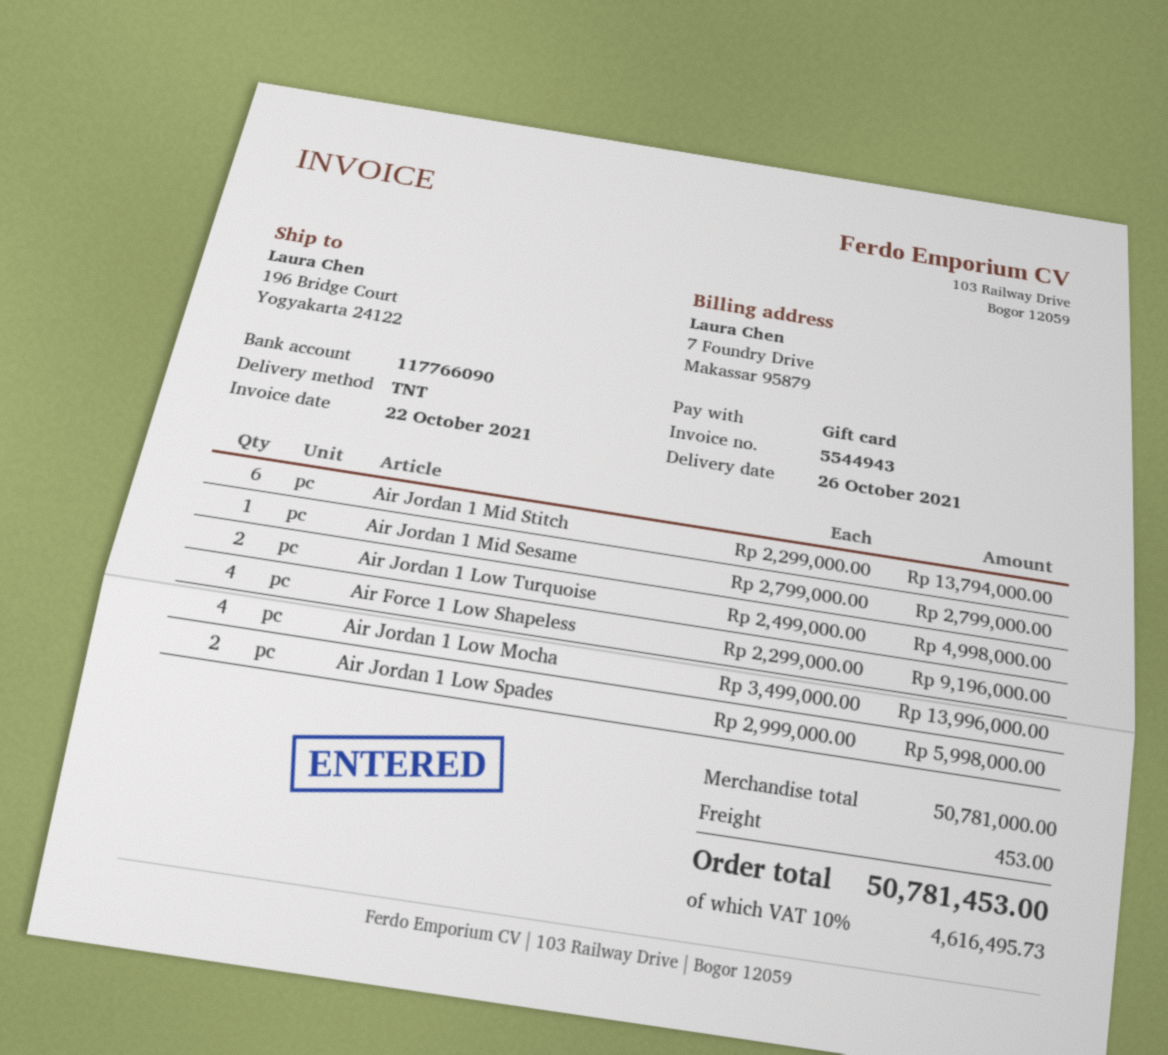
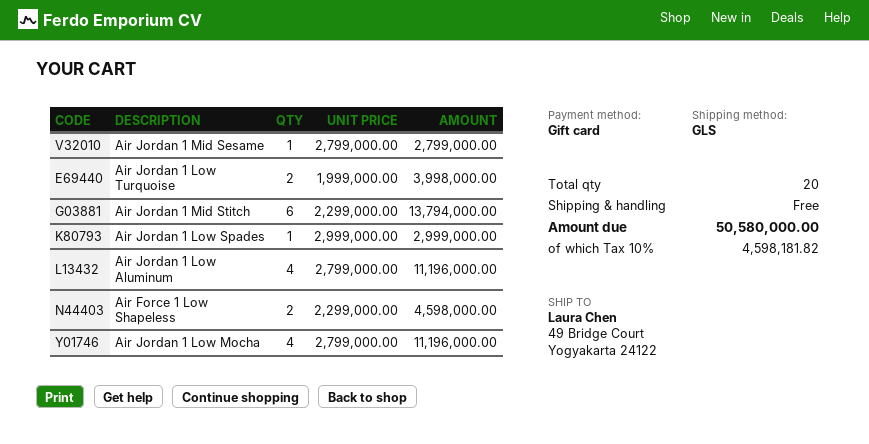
shipping method: TNT -> GLS
ship to: 196 Bridge Court, Yogyakarta 24122 -> 49 Bridge Court, Yogyakarta 24122
Air Jordan 1 Low Turquoise: 2 x 2499000.00 = 4998000.00 -> 2 x 1999000.00 = 3998000.00
Air Force 1 Low Shapeless: 4 x 2299000.00 = 9196000.00 -> 2 x 2299000.00 = 4598000.00
Air Jordan 1 Low Mocha: 4 x 3499000.00 = 13996000.00 -> 4 x 2799000.00 = 11196000.00
Air Jordan 1 Low Spades: 2 x 2999000.00 = 5998000.00 -> 1 x 2999000.00 = 2999000.00
Air Jordan 1 Low Aluminum: none -> 4 x 2799000.00 = 11196000.00
shipping: 453.00 -> 0.00
tax: 10% = 4616495.73 -> 10% = 4598181.82
total: 50781453.00 -> 50580000.00

